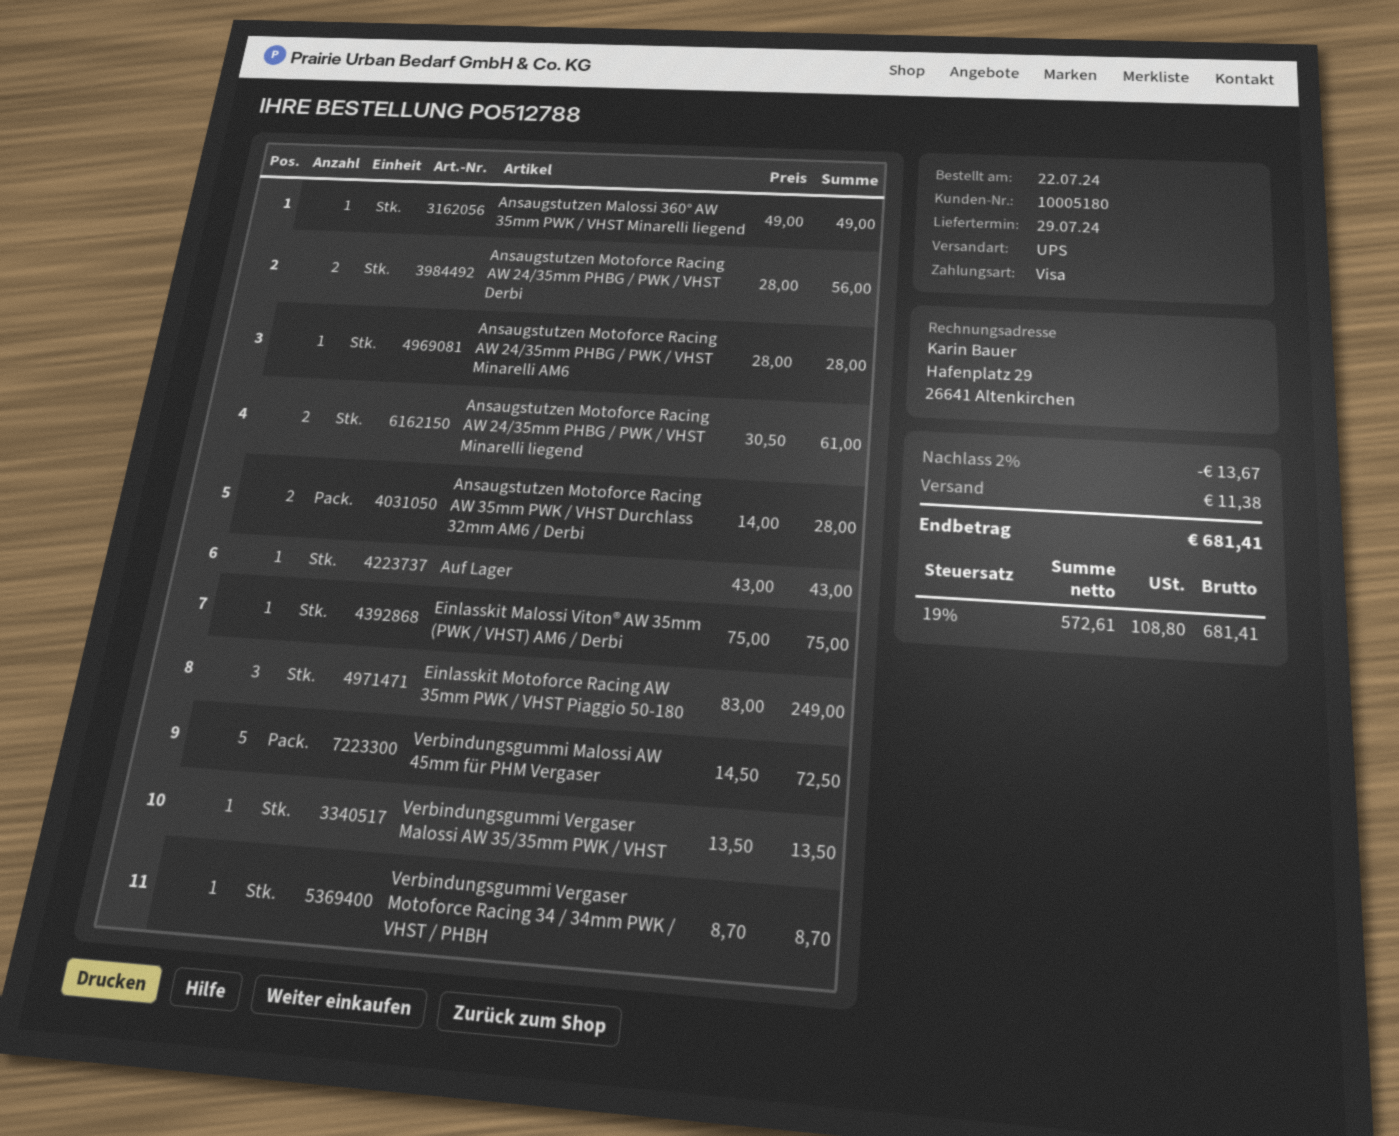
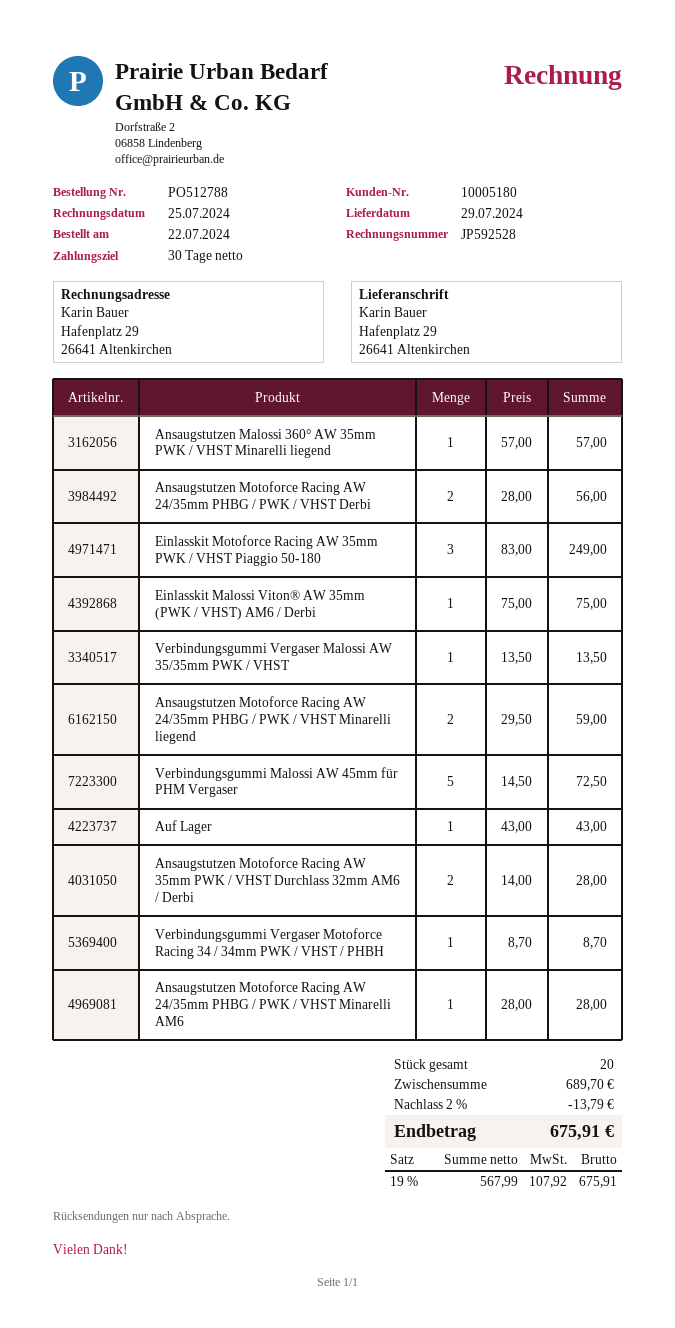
Ansaugstutzen Malossi 360° AW 35mm PWK / VHST Minarelli liegend: 1 x 49.00 = 49.00 -> 1 x 57.00 = 57.00
Ansaugstutzen Motoforce Racing AW 24/35mm PHBG / PWK / VHST Minarelli liegend: 2 x 30.50 = 61.00 -> 2 x 29.50 = 59.00
discount: 2% = 13.67 -> 2% = 13.79
shipping: 11.38 -> none
net: 572.61 -> 567.99
tax: 19% = 108.80 -> 19% = 107.92
total: 681.41 -> 675.91

